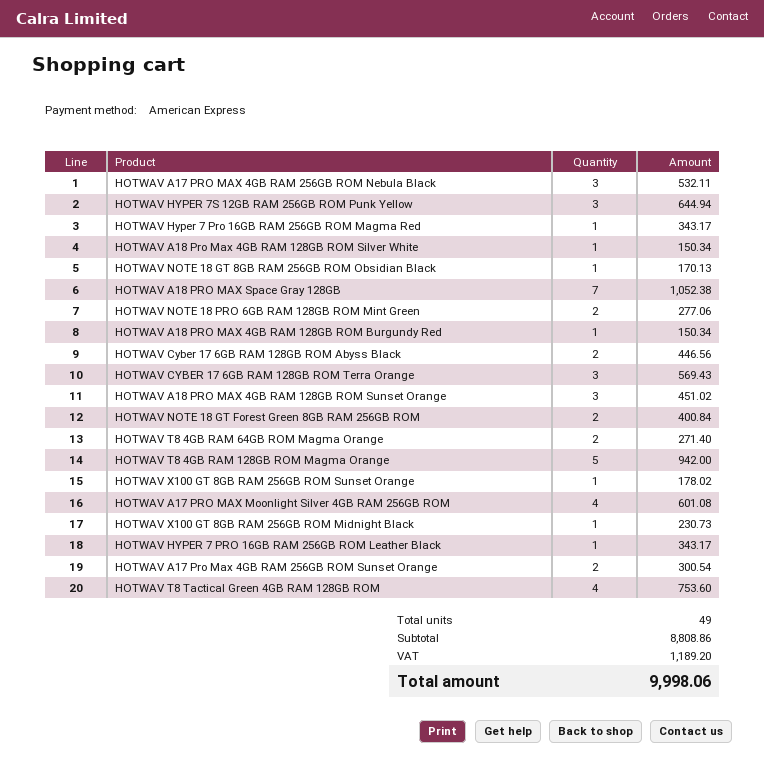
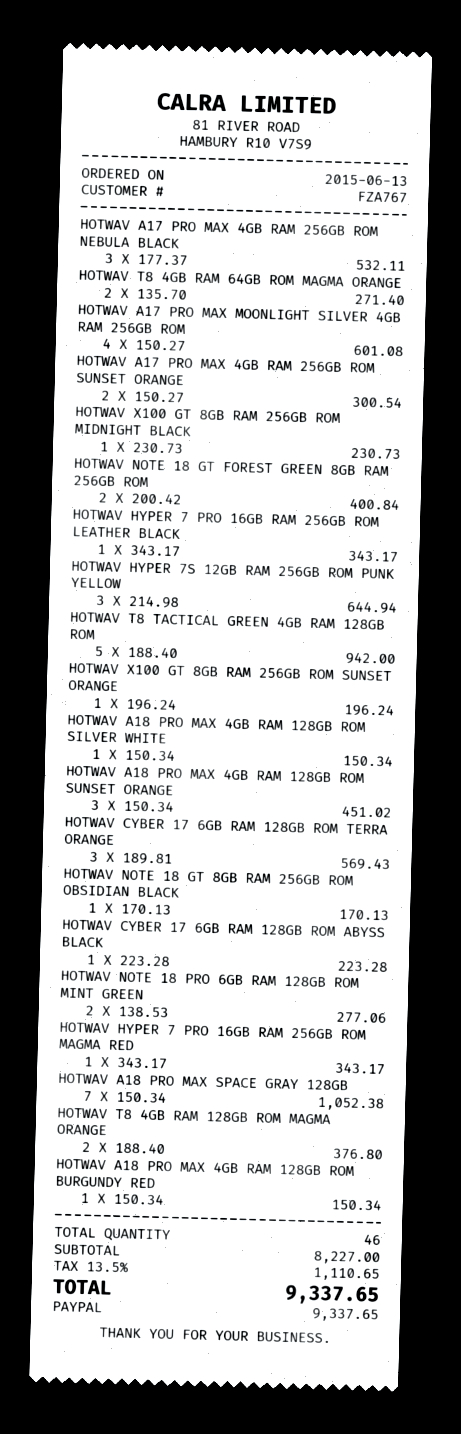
payment method: American Express -> PayPal
HOTWAV Cyber 17 6GB RAM 128GB ROM Abyss Black: 2 for 446.56 -> 1 for 223.28
HOTWAV T8 4GB RAM 128GB ROM Magma Orange: 5 for 942.00 -> 2 for 376.80
HOTWAV X100 GT 8GB RAM 256GB ROM Sunset Orange: 1 for 178.02 -> 1 for 196.24
HOTWAV T8 Tactical Green 4GB RAM 128GB ROM: 4 for 753.60 -> 5 for 942.00
total quantity: 49 -> 46
subtotal: 8808.86 -> 8227.00
tax: 1189.20 -> 1110.65
total: 9998.06 -> 9337.65

